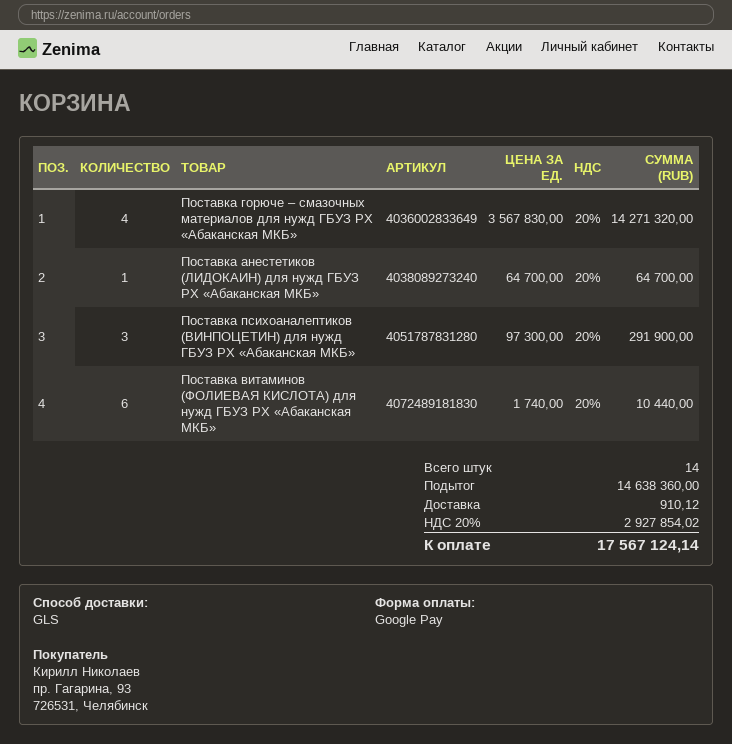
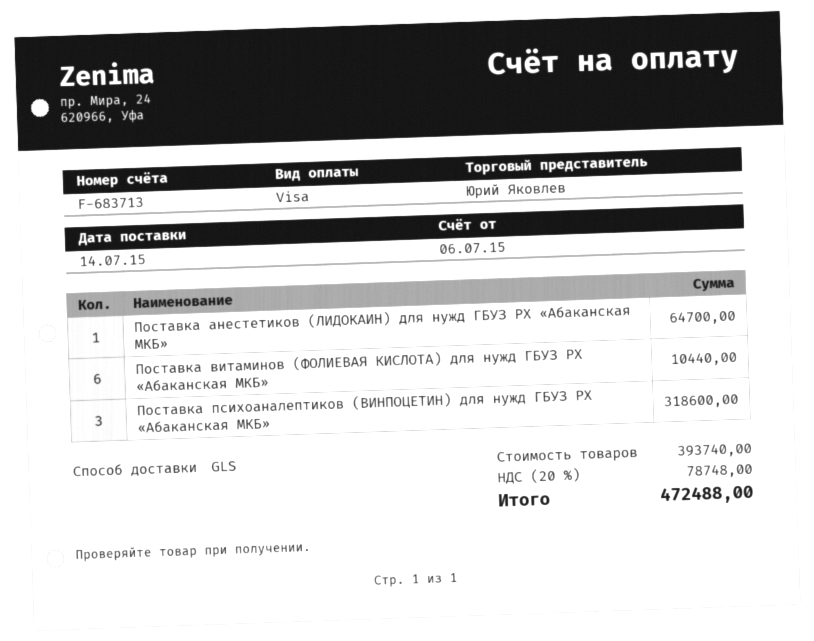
payment method: Google Pay -> Visa
Поставка горюче – смазочных материалов для нужд ГБУЗ РХ «Абаканская МКБ»: 4 for 14271320.00 -> none
Поставка психоаналептиков (ВИНПОЦЕТИН) для нужд ГБУЗ РХ «Абаканская МКБ»: 3 for 291900.00 -> 3 for 318600.00
subtotal: 14638360.00 -> 393740.00
shipping: 910.12 -> none
tax: 20% = 2927854.02 -> 20% = 78748.00
total: 17567124.14 -> 472488.00

